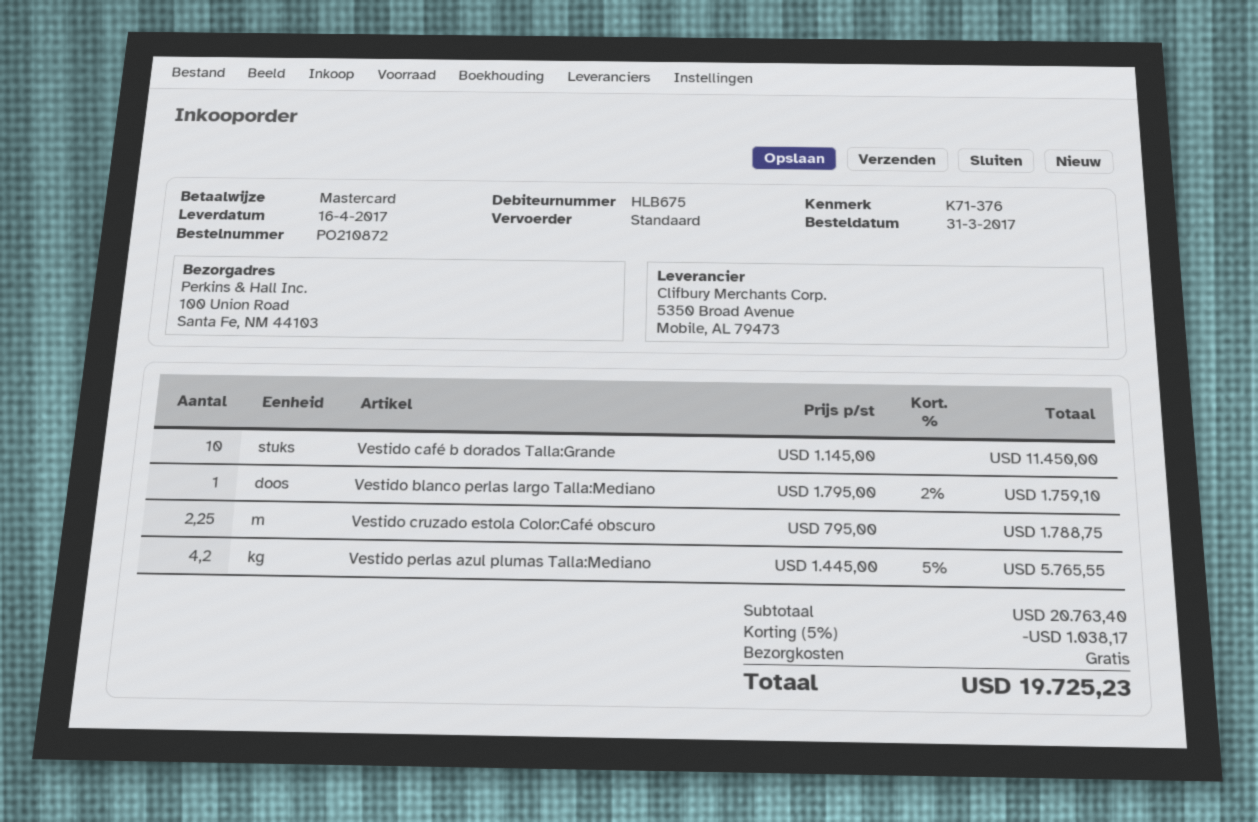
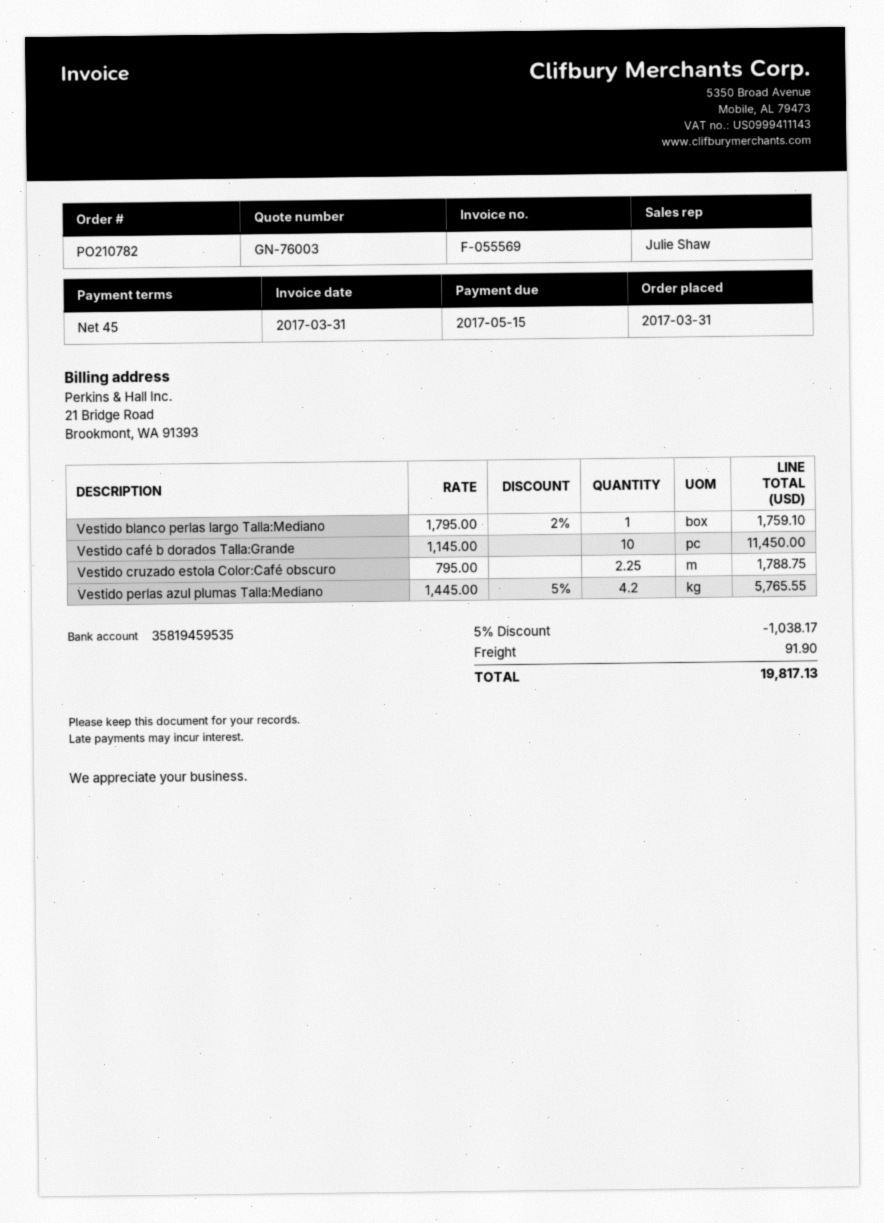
order number: PO210872 -> PO210782
shipping: 0.00 -> 91.90
total: 19725.23 -> 19817.13

